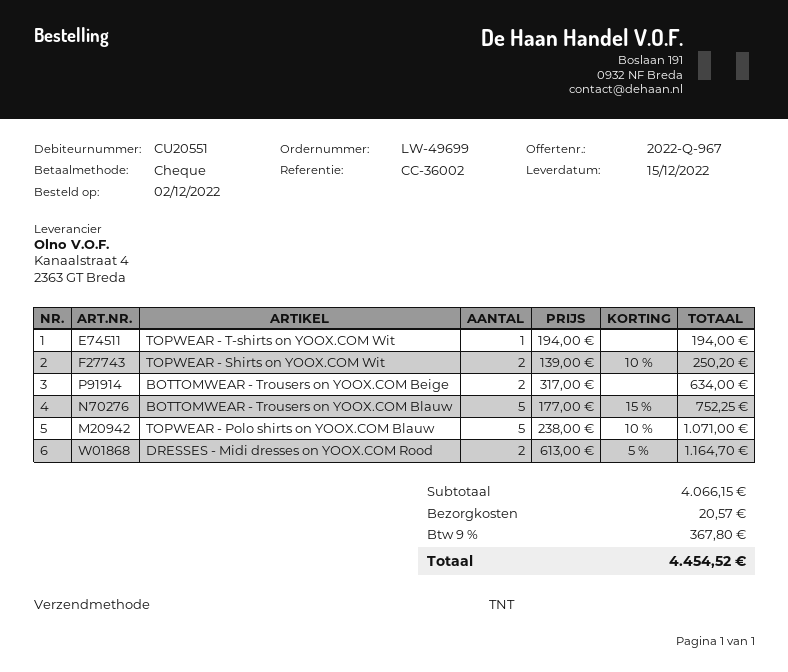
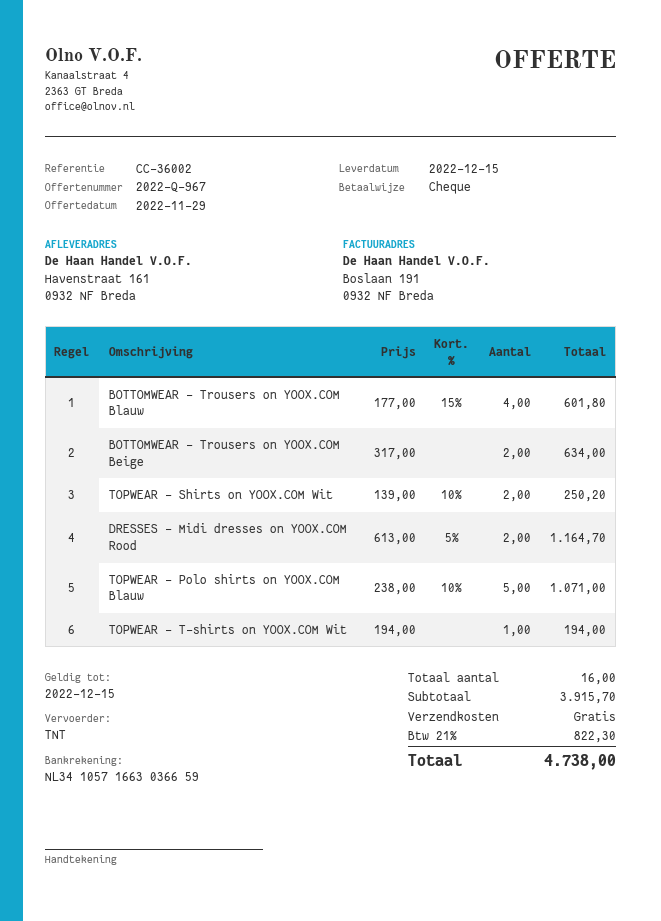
BOTTOMWEAR - Trousers on YOOX.COM Blauw: 5 x 177.00 - 15% = 752.25 -> 4 x 177.00 - 15% = 601.80
subtotal: 4066.15 -> 3915.70
shipping: 20.57 -> 0.00
tax: 9% = 367.80 -> 21% = 822.30
total: 4454.52 -> 4738.00

